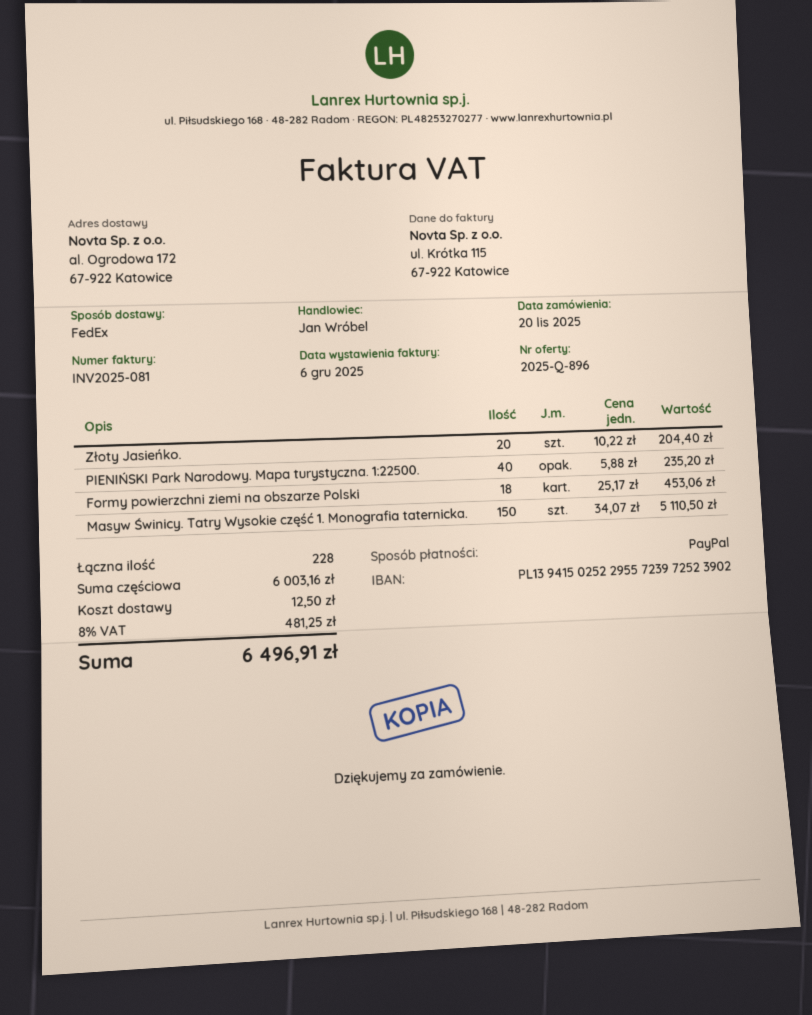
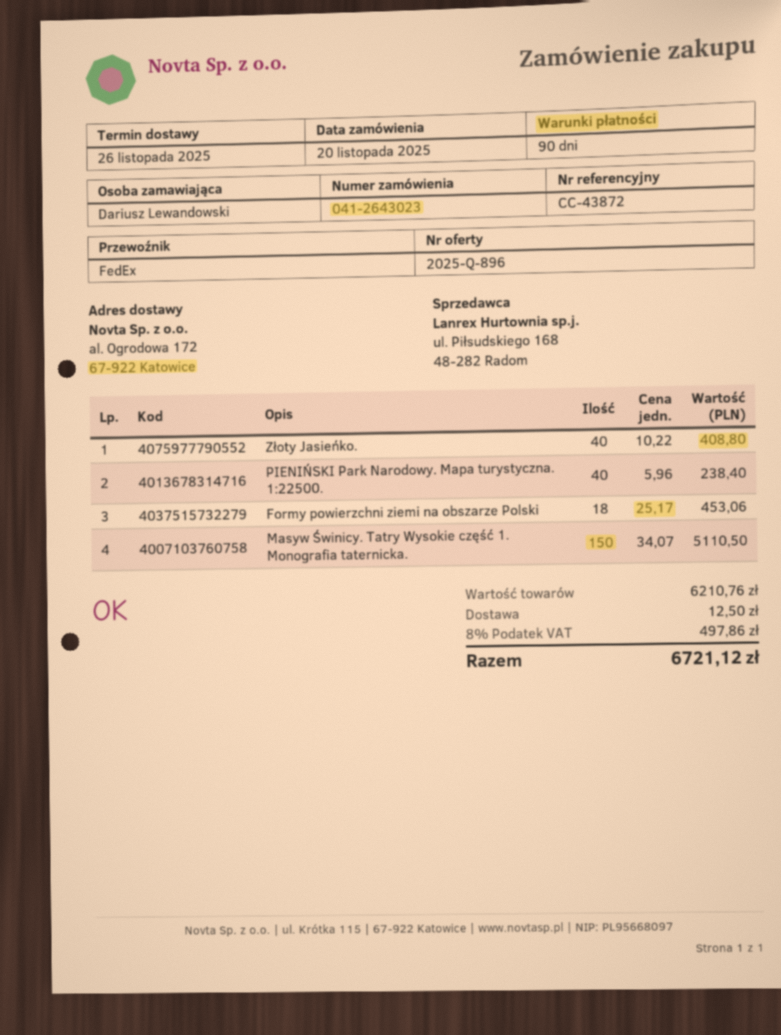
Złoty Jasieńko.: 20 x 10.22 = 204.40 -> 40 x 10.22 = 408.80
PIENIŃSKI Park Narodowy. Mapa turystyczna. 1:22500.: 40 x 5.88 = 235.20 -> 40 x 5.96 = 238.40
subtotal: 6003.16 -> 6210.76
tax: 8% = 481.25 -> 8% = 497.86
total: 6496.91 -> 6721.12

